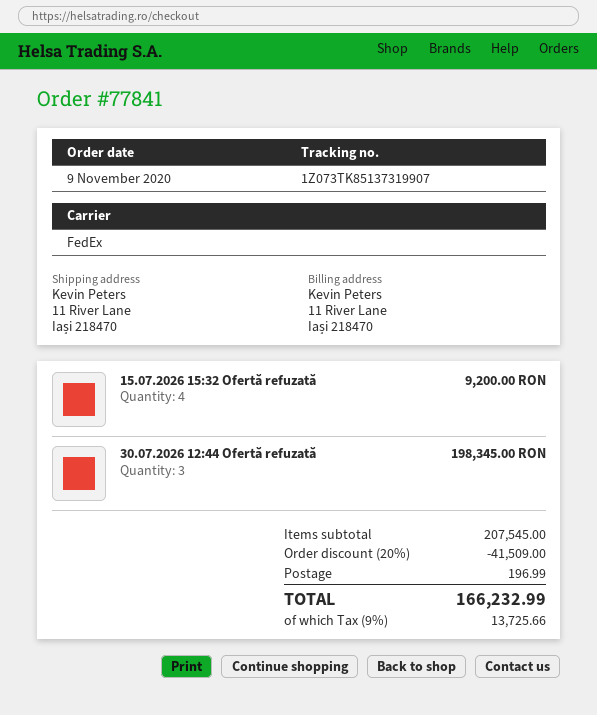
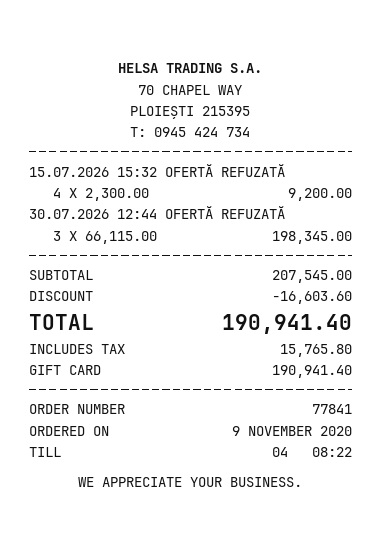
discount: 41509.00 -> 16603.60
shipping: 196.99 -> none
tax: 13725.66 -> 15765.80
total: 166232.99 -> 190941.40

